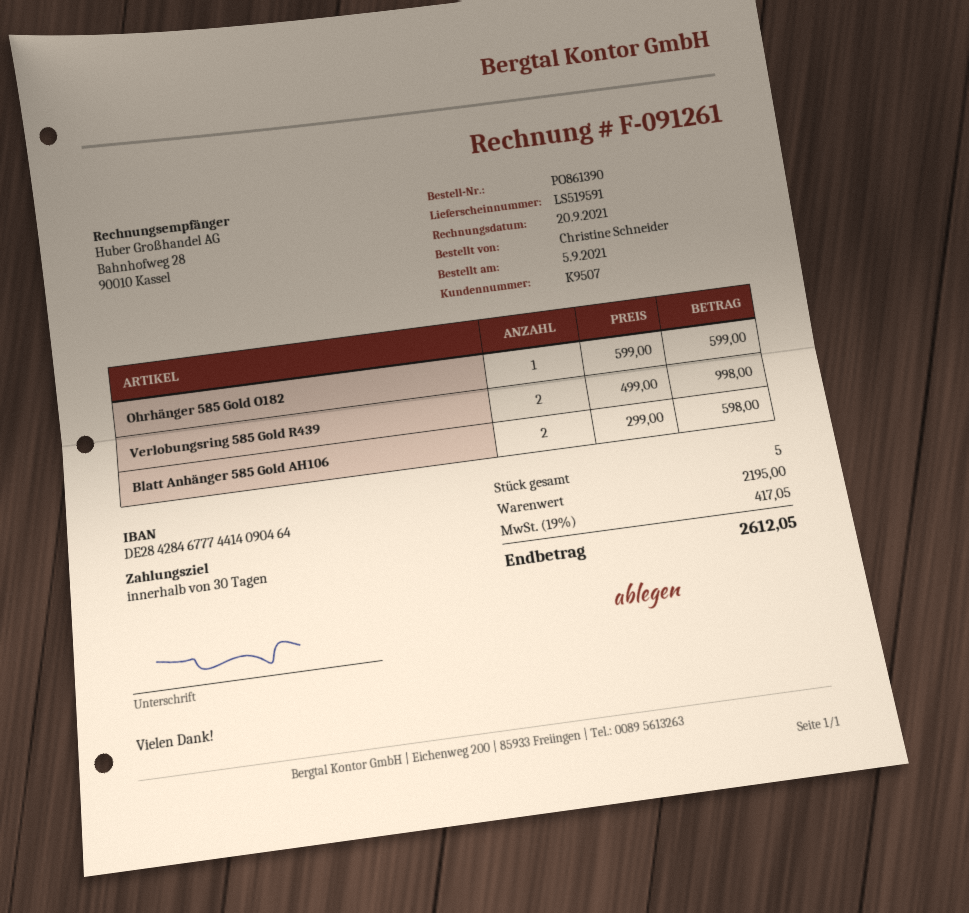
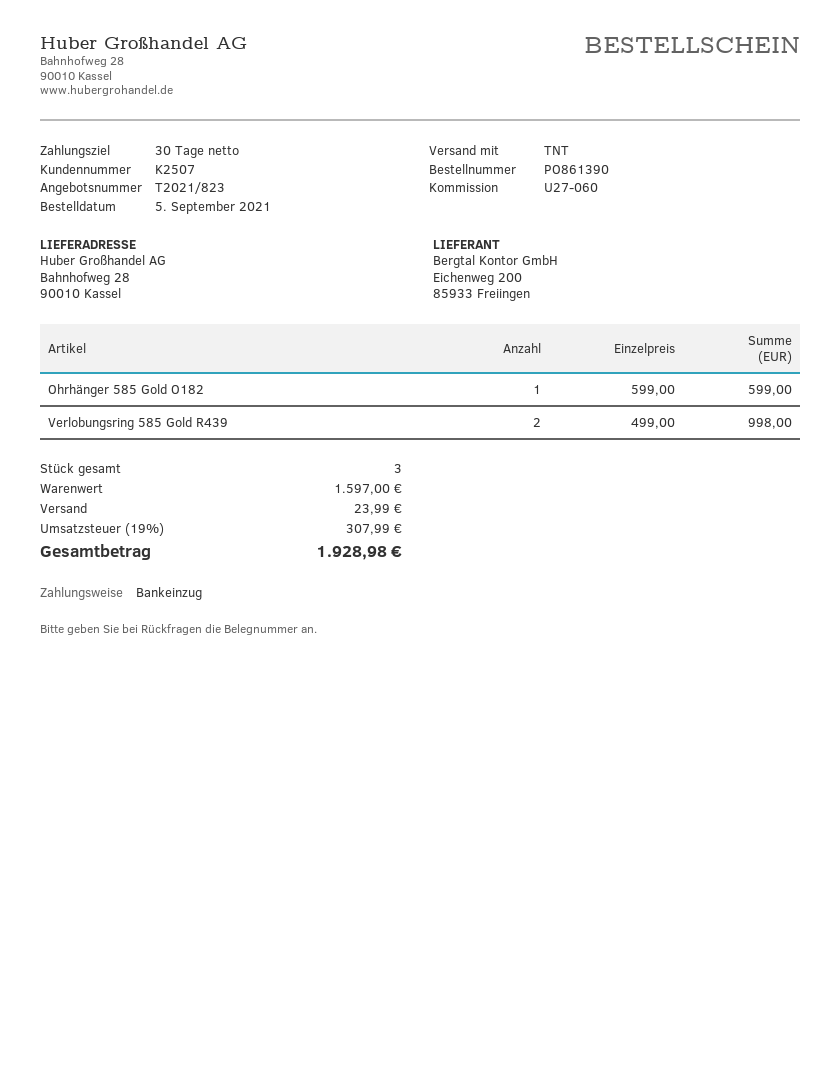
customer number: K9507 -> K2507
Blatt Anhänger 585 Gold AH106: 2 x 299.00 = 598.00 -> none
total quantity: 5 -> 3
subtotal: 2195.00 -> 1597.00
shipping: none -> 23.99
tax: 19% = 417.05 -> 19% = 307.99
total: 2612.05 -> 1928.98

